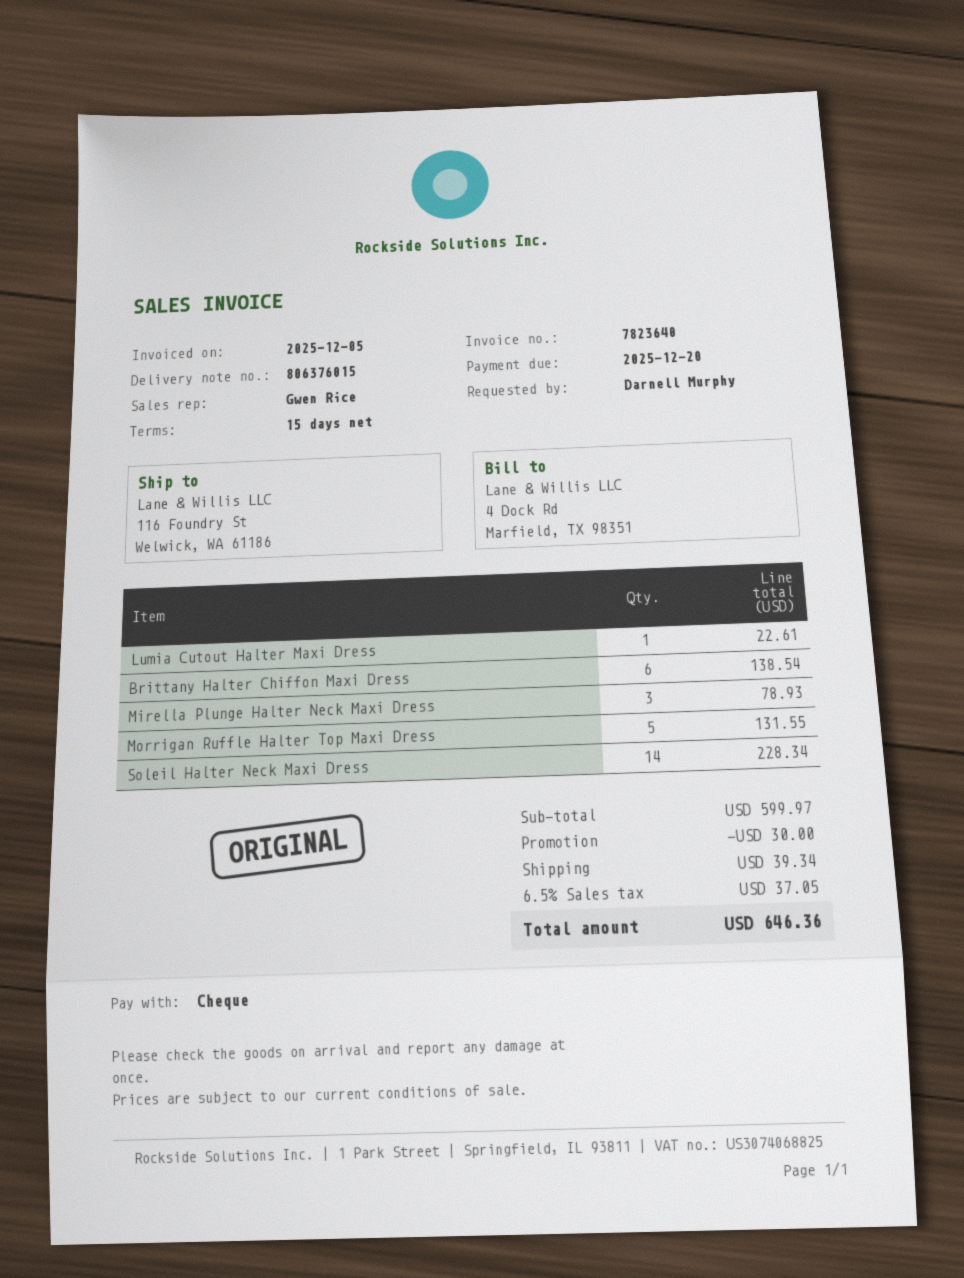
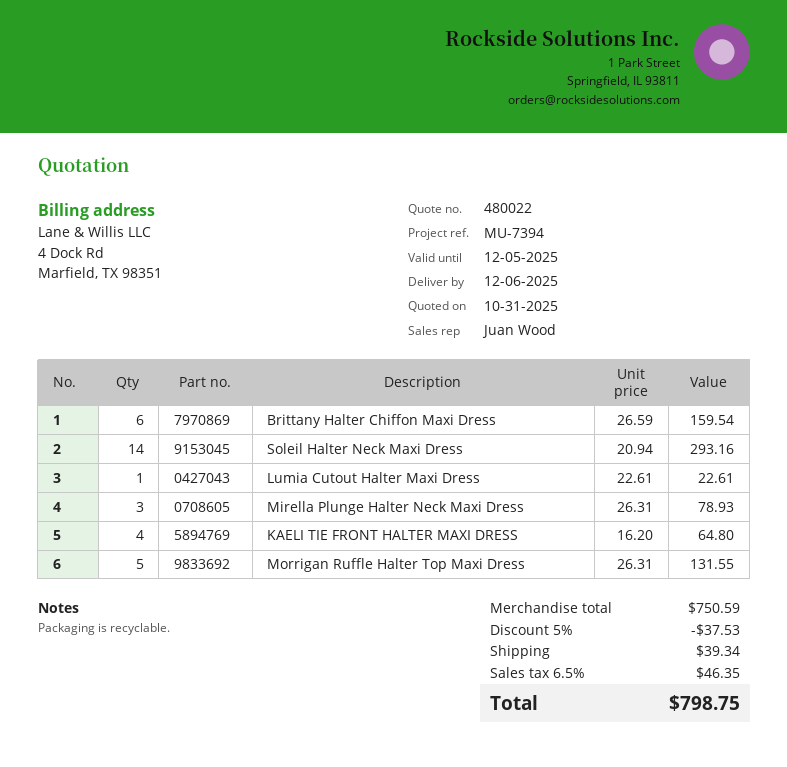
sales rep: Gwen Rice -> Juan Wood
Brittany Halter Chiffon Maxi Dress: 6 for 138.54 -> 6 for 159.54
Soleil Halter Neck Maxi Dress: 14 for 228.34 -> 14 for 293.16
KAELI TIE FRONT HALTER MAXI DRESS: none -> 4 for 64.80
subtotal: 599.97 -> 750.59
discount: 30.00 -> 37.53
tax: 6.5% = 37.05 -> 6.5% = 46.35
total: 646.36 -> 798.75

